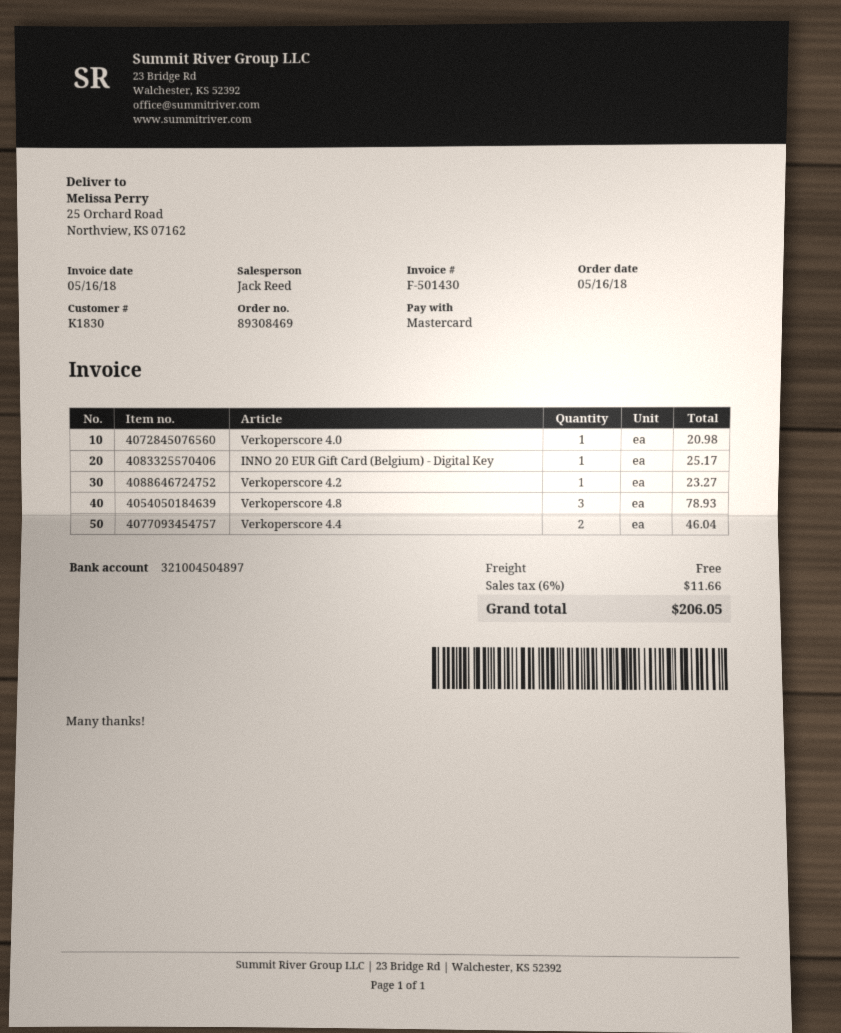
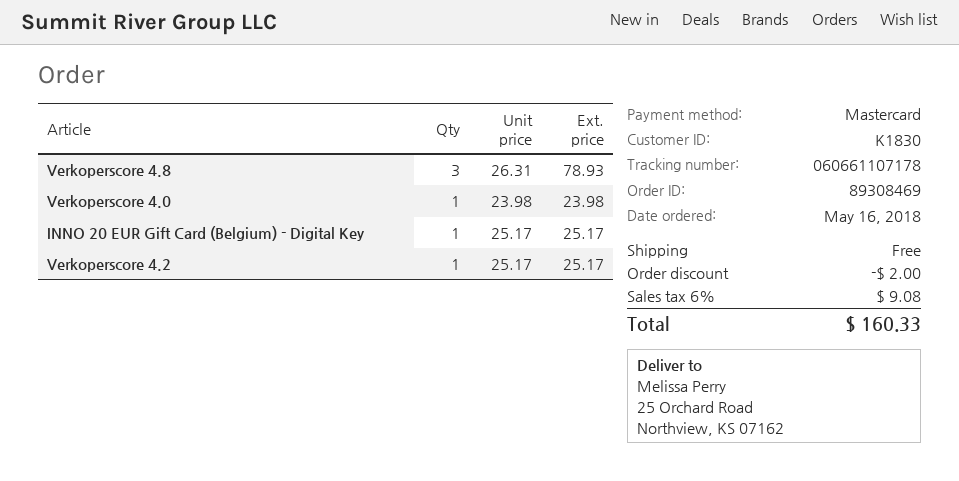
Verkoperscore 4.0: 1 for 20.98 -> 1 for 23.98
Verkoperscore 4.2: 1 for 23.27 -> 1 for 25.17
Verkoperscore 4.4: 2 for 46.04 -> none
discount: none -> 2.00
tax: 6% = 11.66 -> 6% = 9.08
total: 206.05 -> 160.33

